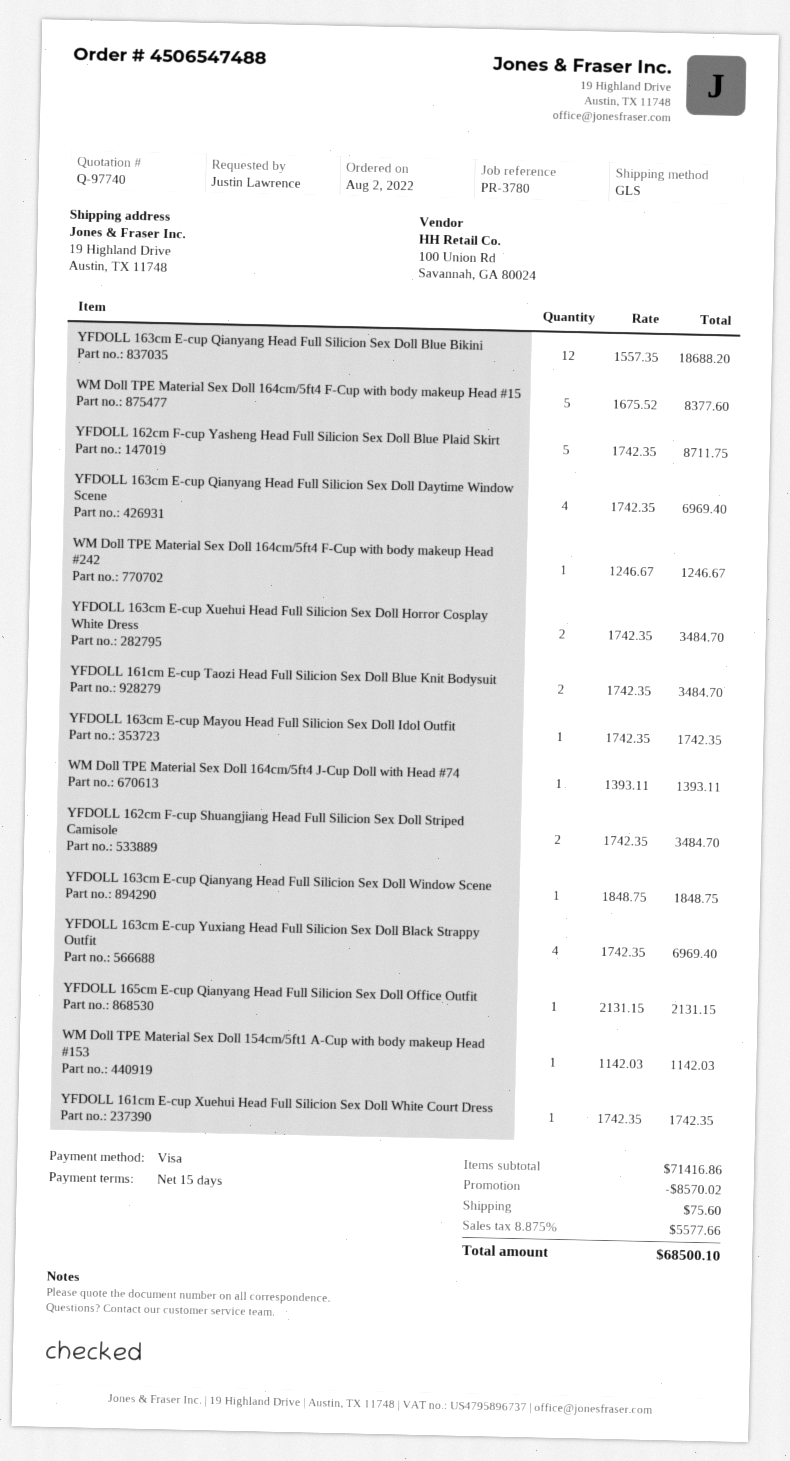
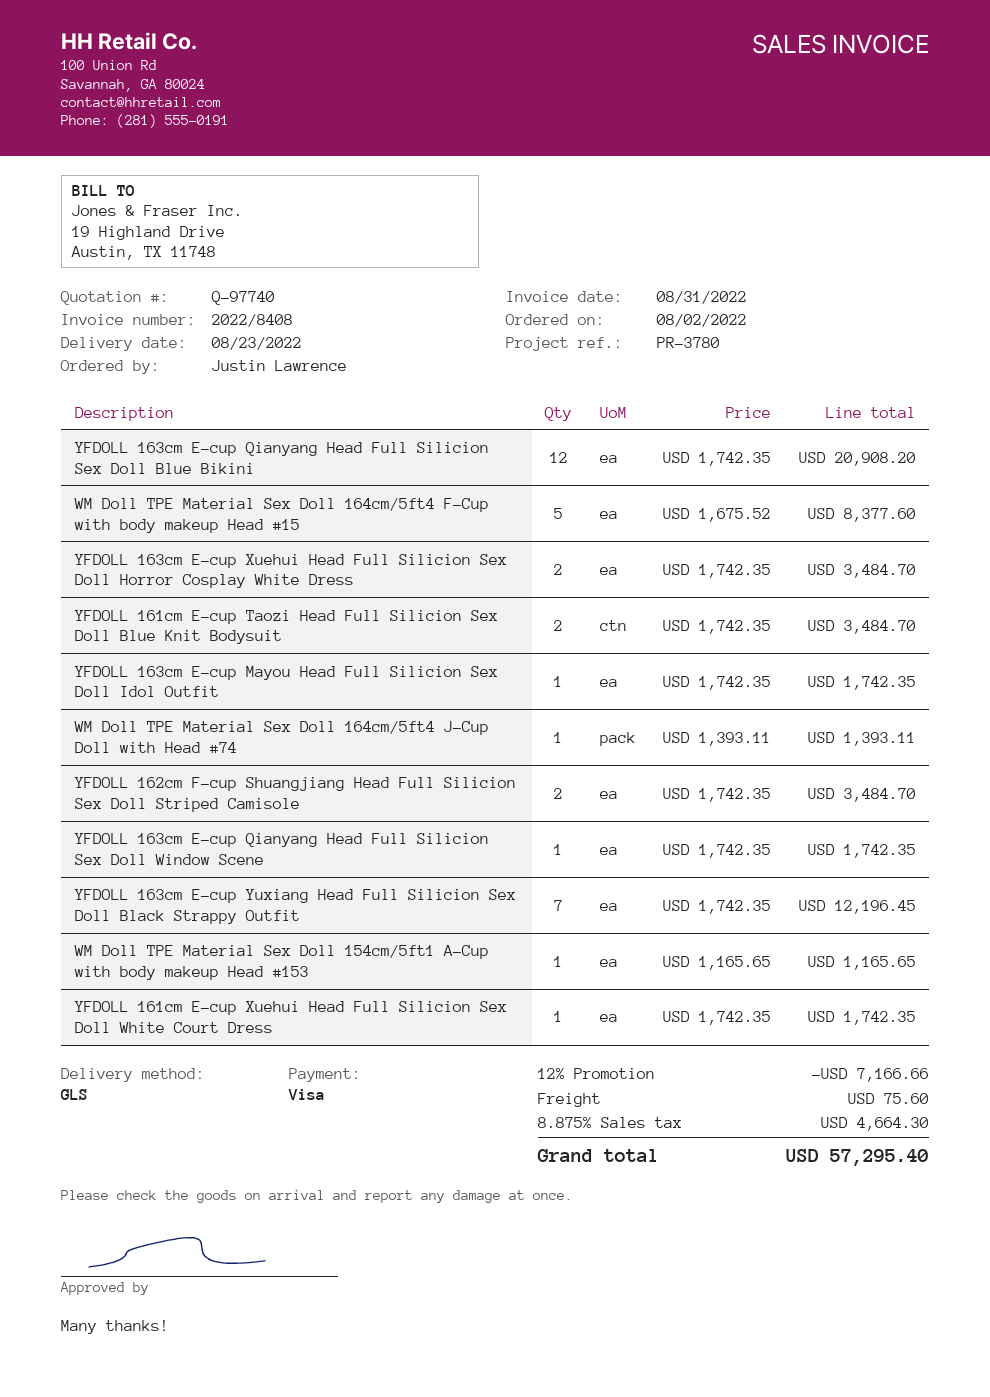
YFDOLL 163cm E-cup Qianyang Head Full Silicion Sex Doll Blue Bikini: 12 x 1557.35 = 18688.20 -> 12 x 1742.35 = 20908.20
YFDOLL 162cm F-cup Yasheng Head Full Silicion Sex Doll Blue Plaid Skirt: 5 x 1742.35 = 8711.75 -> none
YFDOLL 163cm E-cup Qianyang Head Full Silicion Sex Doll Daytime Window Scene: 4 x 1742.35 = 6969.40 -> none
WM Doll TPE Material Sex Doll 164cm/5ft4 F-Cup with body makeup Head #242: 1 x 1246.67 = 1246.67 -> none
YFDOLL 163cm E-cup Qianyang Head Full Silicion Sex Doll Window Scene: 1 x 1848.75 = 1848.75 -> 1 x 1742.35 = 1742.35
YFDOLL 163cm E-cup Yuxiang Head Full Silicion Sex Doll Black Strappy Outfit: 4 x 1742.35 = 6969.40 -> 7 x 1742.35 = 12196.45
YFDOLL 165cm E-cup Qianyang Head Full Silicion Sex Doll Office Outfit: 1 x 2131.15 = 2131.15 -> none
WM Doll TPE Material Sex Doll 154cm/5ft1 A-Cup with body makeup Head #153: 1 x 1142.03 = 1142.03 -> 1 x 1165.65 = 1165.65
discount: 8570.02 -> 7166.66
tax: 8.875% = 5577.66 -> 8.875% = 4664.30
total: 68500.10 -> 57295.40

